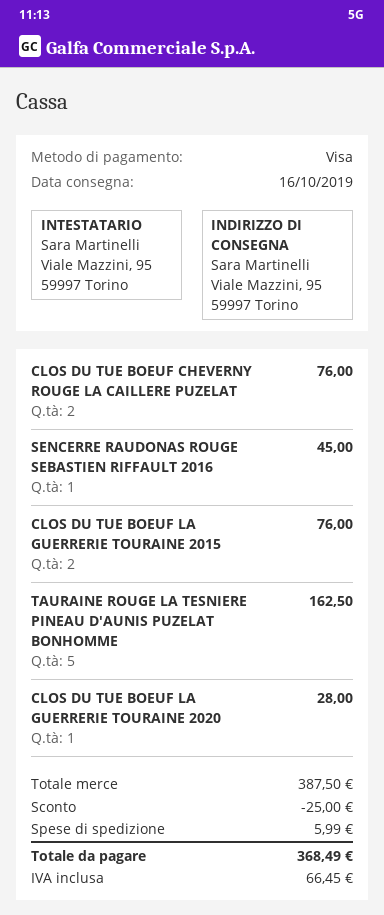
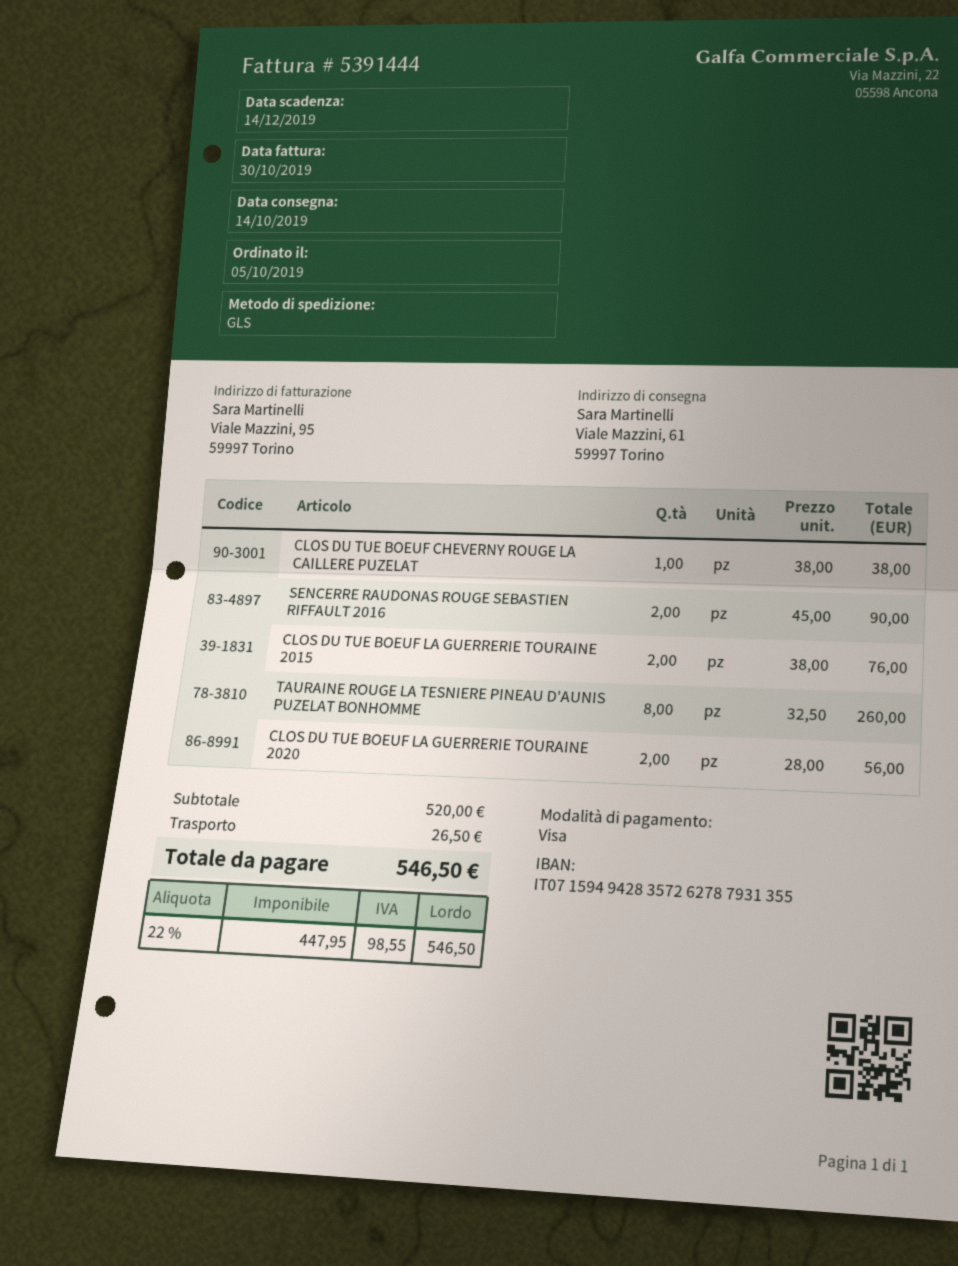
delivery date: 2019-10-16 -> 2019-10-14
ship to: Viale Mazzini, 95, 59997 Torino -> Viale Mazzini, 61, 59997 Torino
CLOS DU TUE BOEUF CHEVERNY ROUGE LA CAILLERE PUZELAT: 2 for 76.00 -> 1 for 38.00
SENCERRE RAUDONAS ROUGE SEBASTIEN RIFFAULT 2016: 1 for 45.00 -> 2 for 90.00
TAURAINE ROUGE LA TESNIERE PINEAU D'AUNIS PUZELAT BONHOMME: 5 for 162.50 -> 8 for 260.00
CLOS DU TUE BOEUF LA GUERRERIE TOURAINE 2020: 1 for 28.00 -> 2 for 56.00
subtotal: 387.50 -> 520.00
discount: 25.00 -> none
shipping: 5.99 -> 26.50
tax: 66.45 -> 98.55
total: 368.49 -> 546.50

